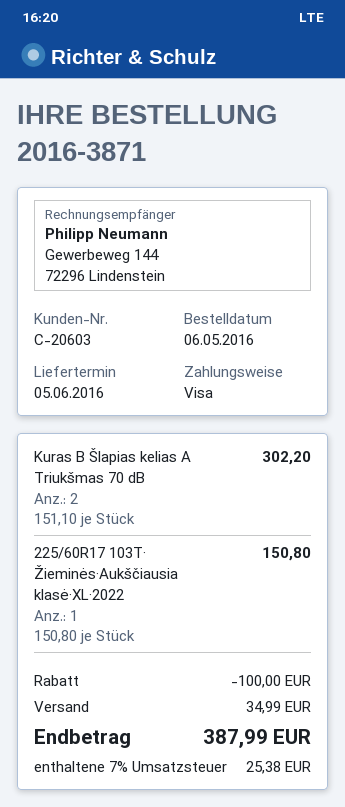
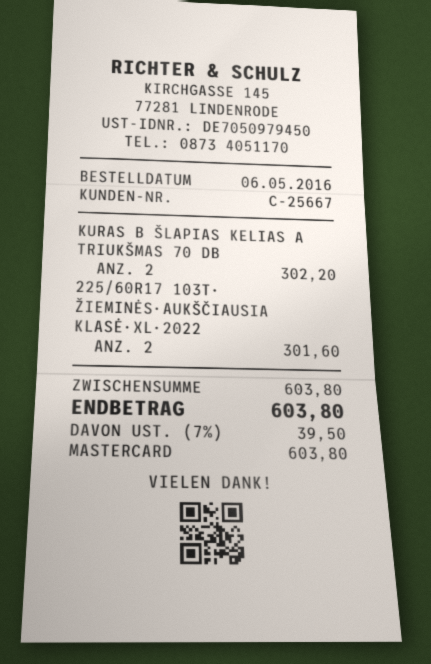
customer number: C-20603 -> C-25667
payment method: Visa -> Mastercard
225/60R17 103T· Žieminės·Aukščiausia klasė·XL·2022: 1 for 150.80 -> 2 for 301.60
discount: 100.00 -> none
shipping: 34.99 -> none
tax: 7% = 25.38 -> 7% = 39.50
total: 387.99 -> 603.80

